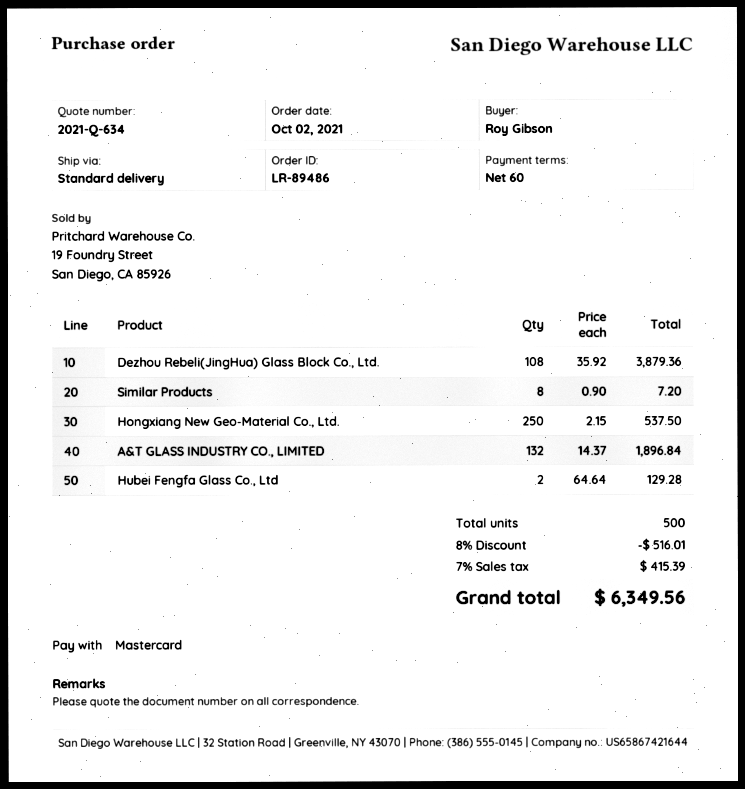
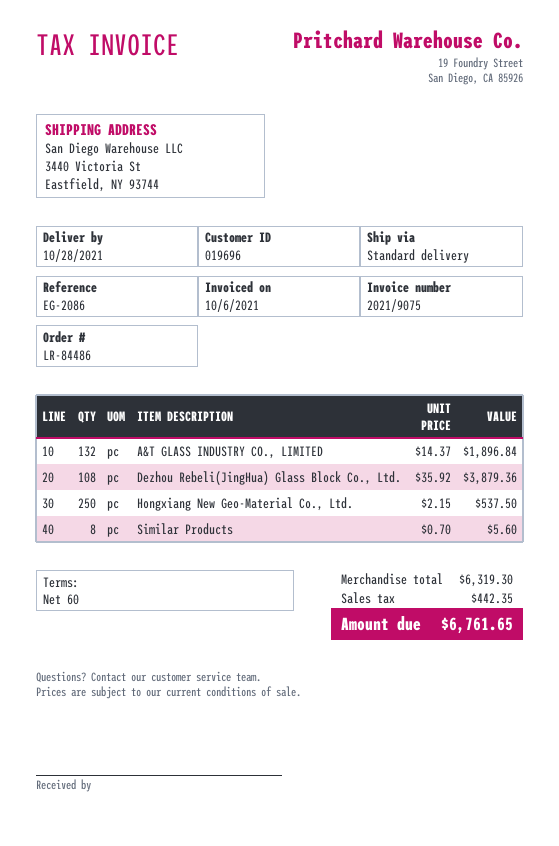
order number: LR-89486 -> LR-84486
Similar Products: 8 x 0.90 = 7.20 -> 8 x 0.70 = 5.60
Hubei Fengfa Glass Co., Ltd: 2 x 64.64 = 129.28 -> none
discount: 8% = 516.01 -> none
tax: 415.39 -> 442.35
total: 6349.56 -> 6761.65

